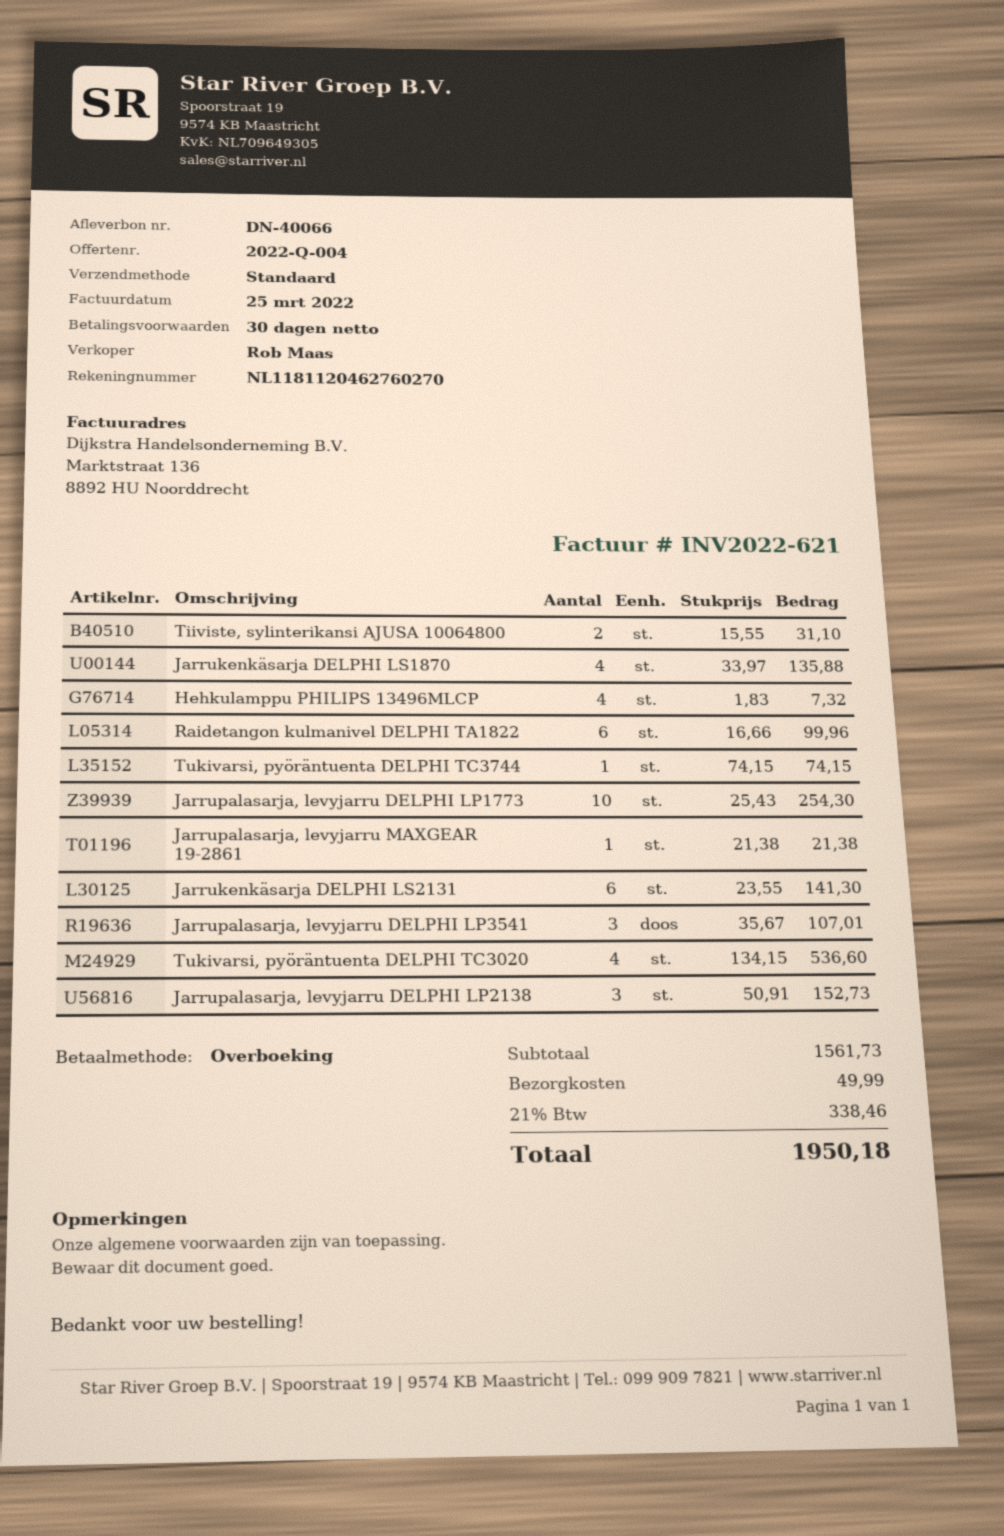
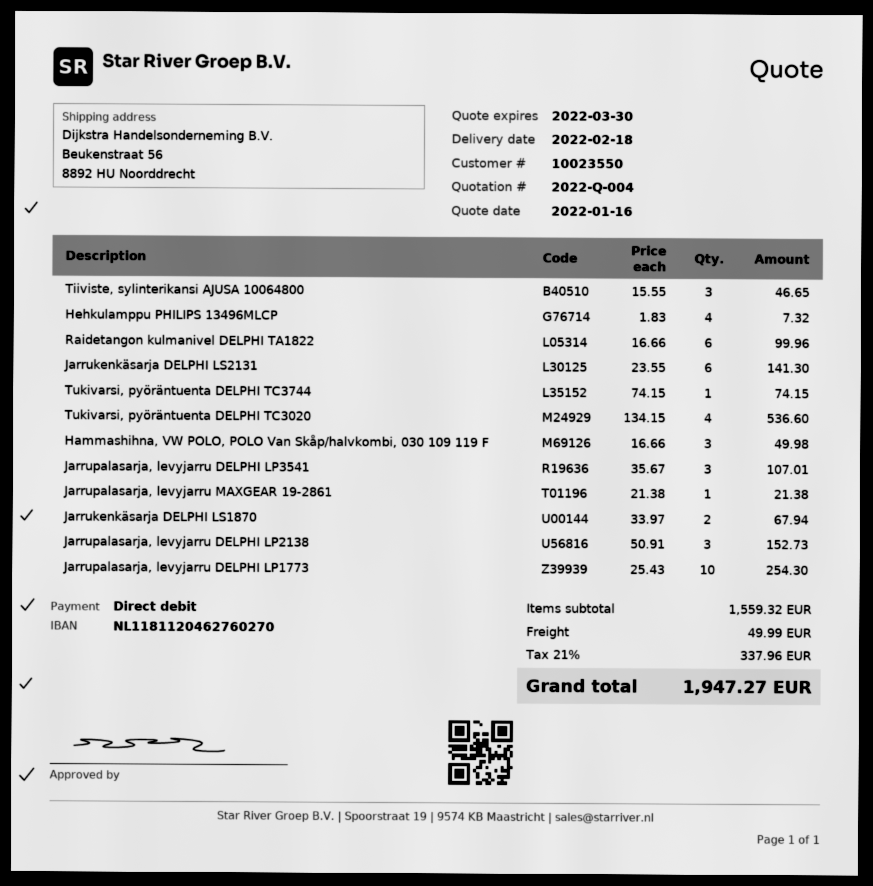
payment method: bank transfer -> direct debit
Tiiviste, sylinterikansi AJUSA 10064800: 2 x 15.55 = 31.10 -> 3 x 15.55 = 46.65
Jarrukenkäsarja DELPHI LS1870: 4 x 33.97 = 135.88 -> 2 x 33.97 = 67.94
Hammashihna, VW POLO, POLO Van Skåp/halvkombi, 030 109 119 F: none -> 3 x 16.66 = 49.98
subtotal: 1561.73 -> 1559.32
tax: 21% = 338.46 -> 21% = 337.96
total: 1950.18 -> 1947.27

